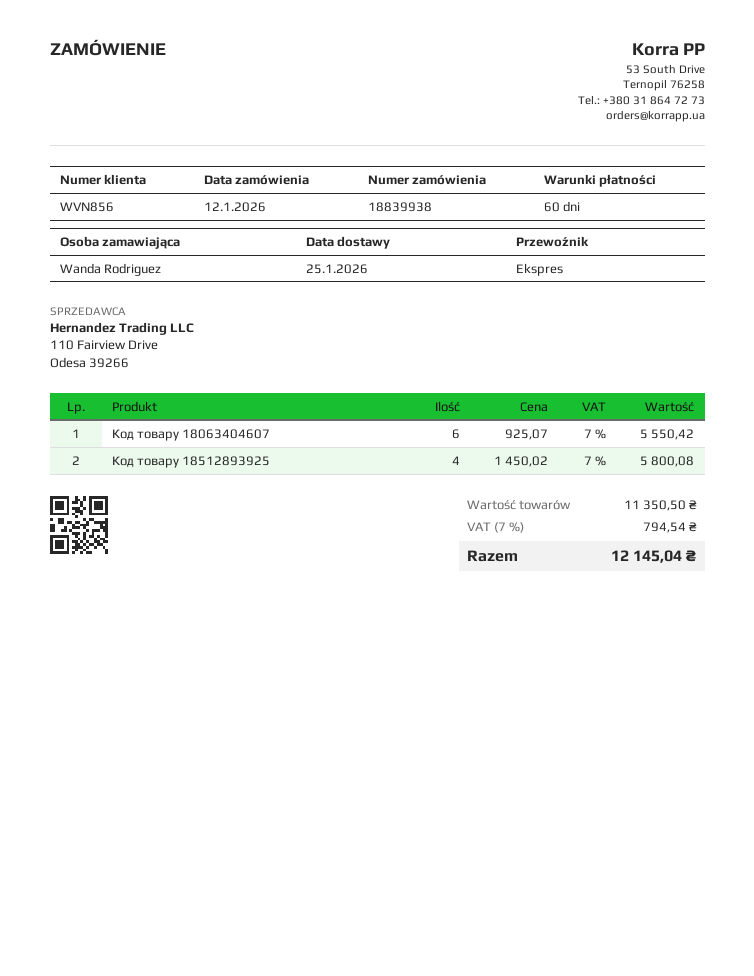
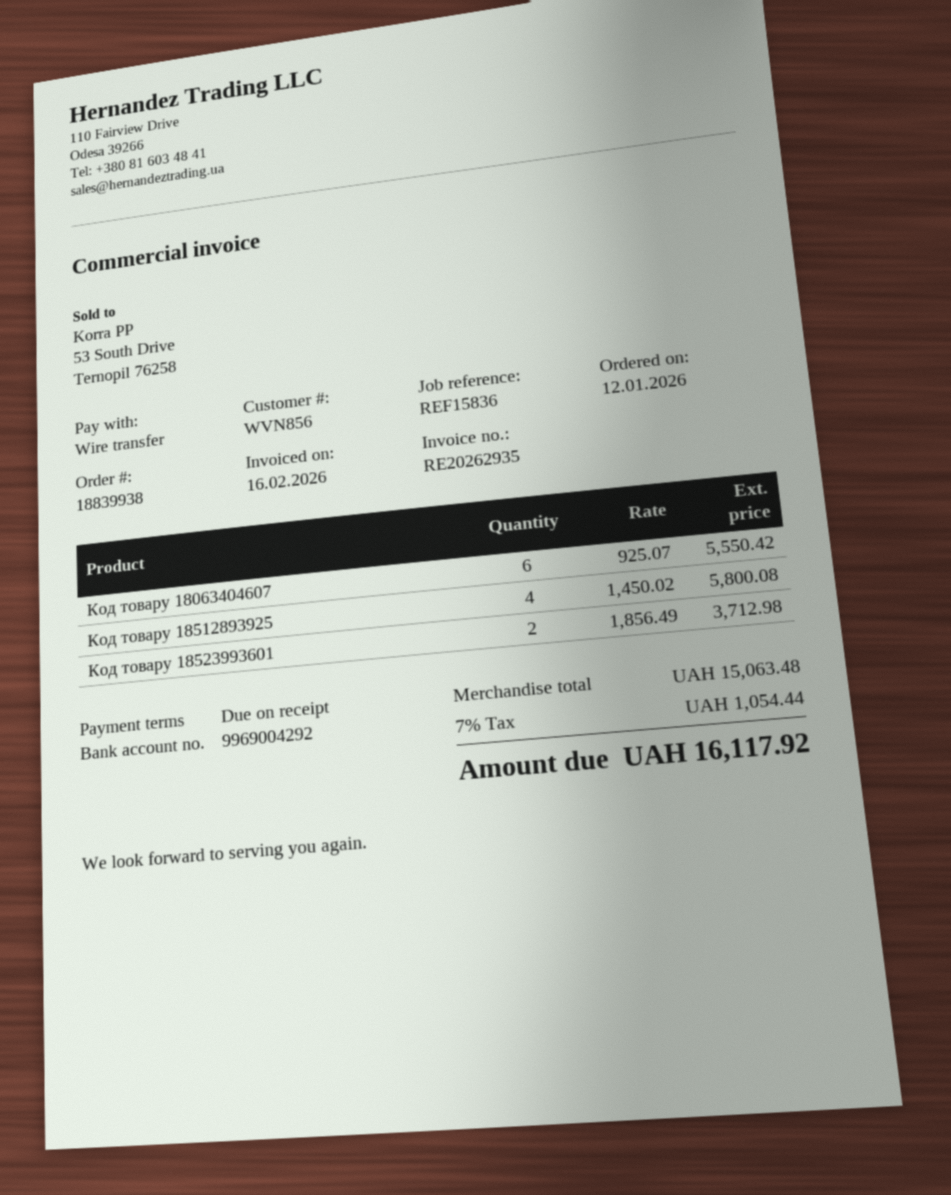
payment terms: 60 days -> on receipt
Код товару 18523993601: none -> 2 x 1856.49 = 3712.98
subtotal: 11350.50 -> 15063.48
tax: 7% = 794.54 -> 7% = 1054.44
total: 12145.04 -> 16117.92

